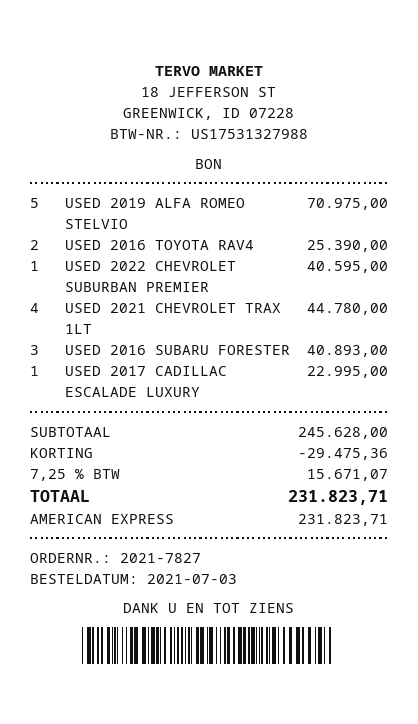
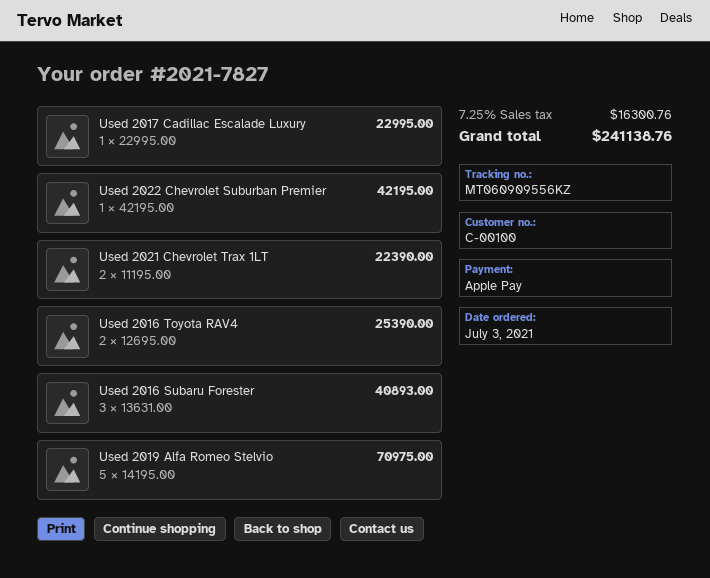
payment method: American Express -> Apple Pay
USED 2022 CHEVROLET SUBURBAN PREMIER: 1 for 40595.00 -> 1 for 42195.00
USED 2021 CHEVROLET TRAX 1LT: 4 for 44780.00 -> 2 for 22390.00
discount: 29475.36 -> none
tax: 7.25% = 15671.07 -> 7.25% = 16300.76
total: 231823.71 -> 241138.76

